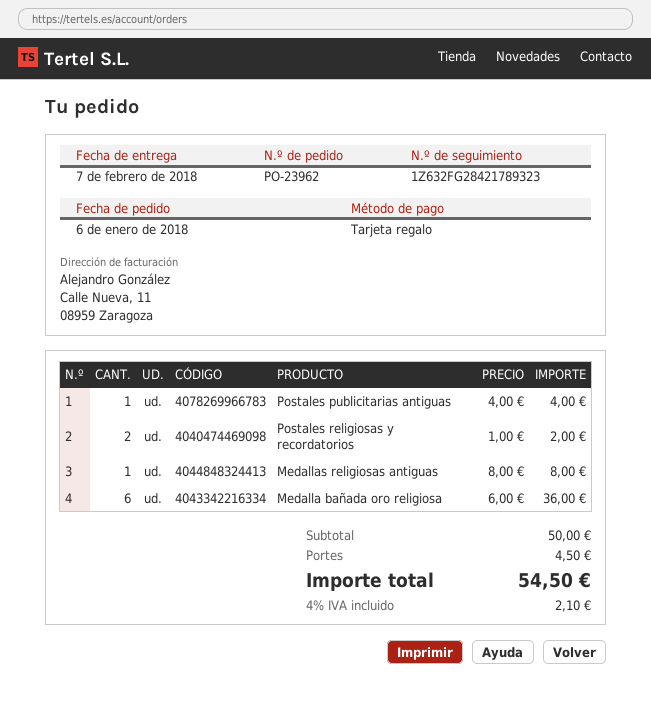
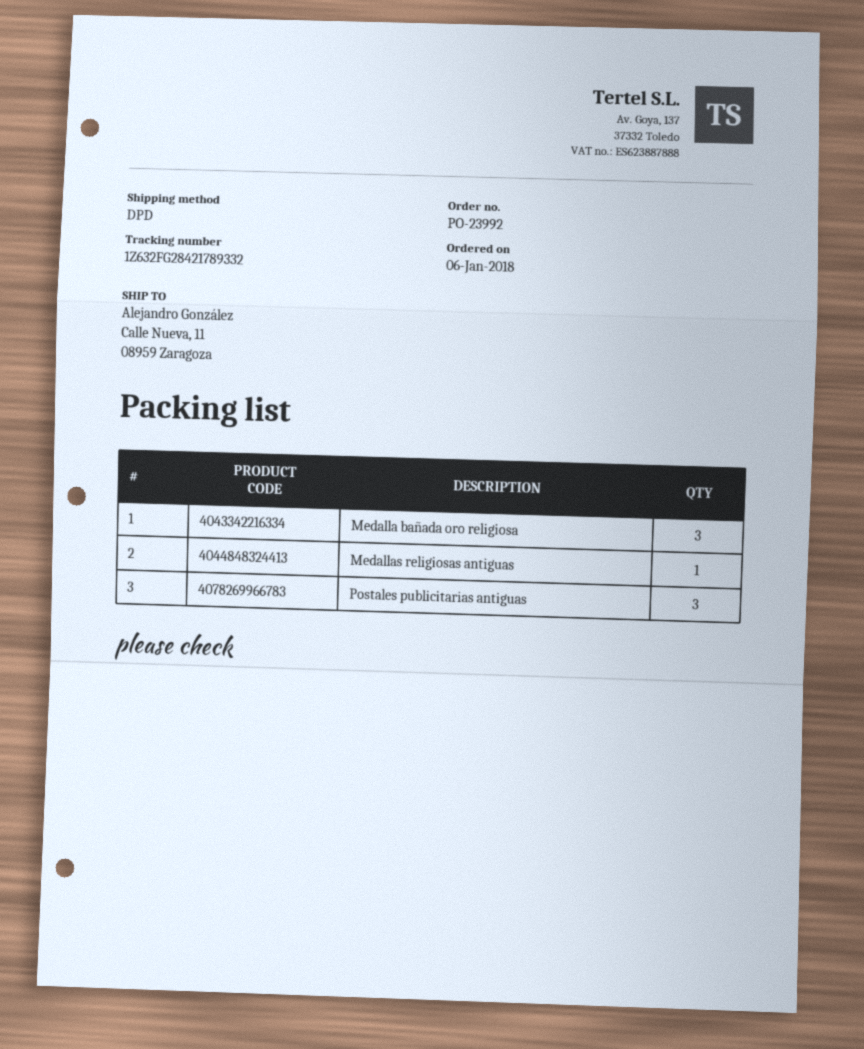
order number: PO-23962 -> PO-23992
tracking number: 1Z632FG28421789323 -> 1Z632FG28421789332
Postales publicitarias antiguas: 1 -> 3
Postales religiosas y recordatorios: 2 -> none
Medalla bañada oro religiosa: 6 -> 3

